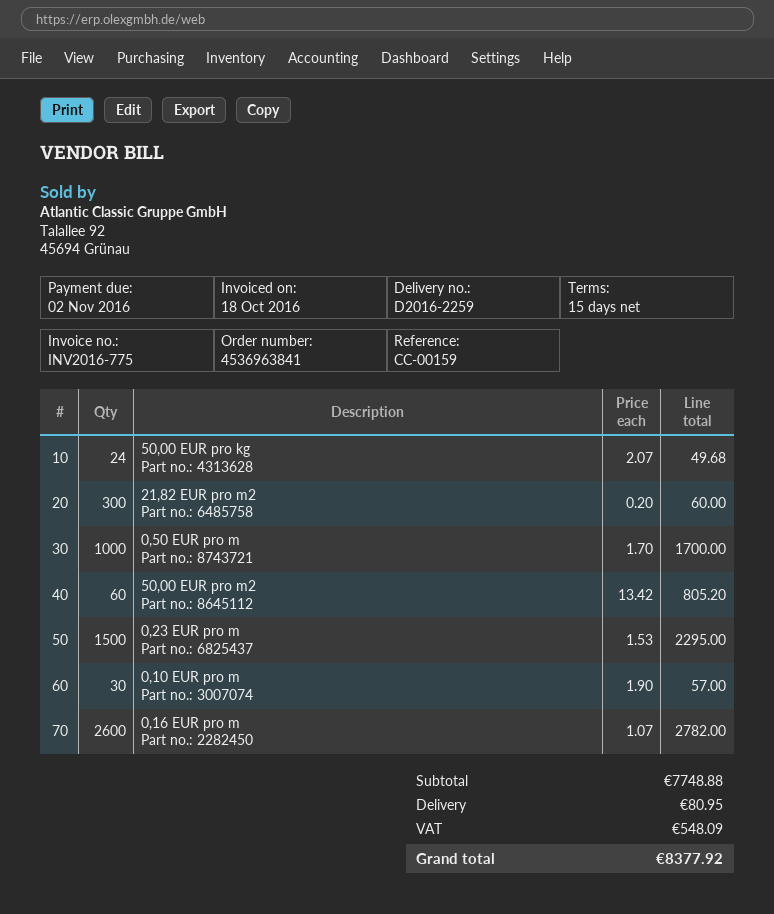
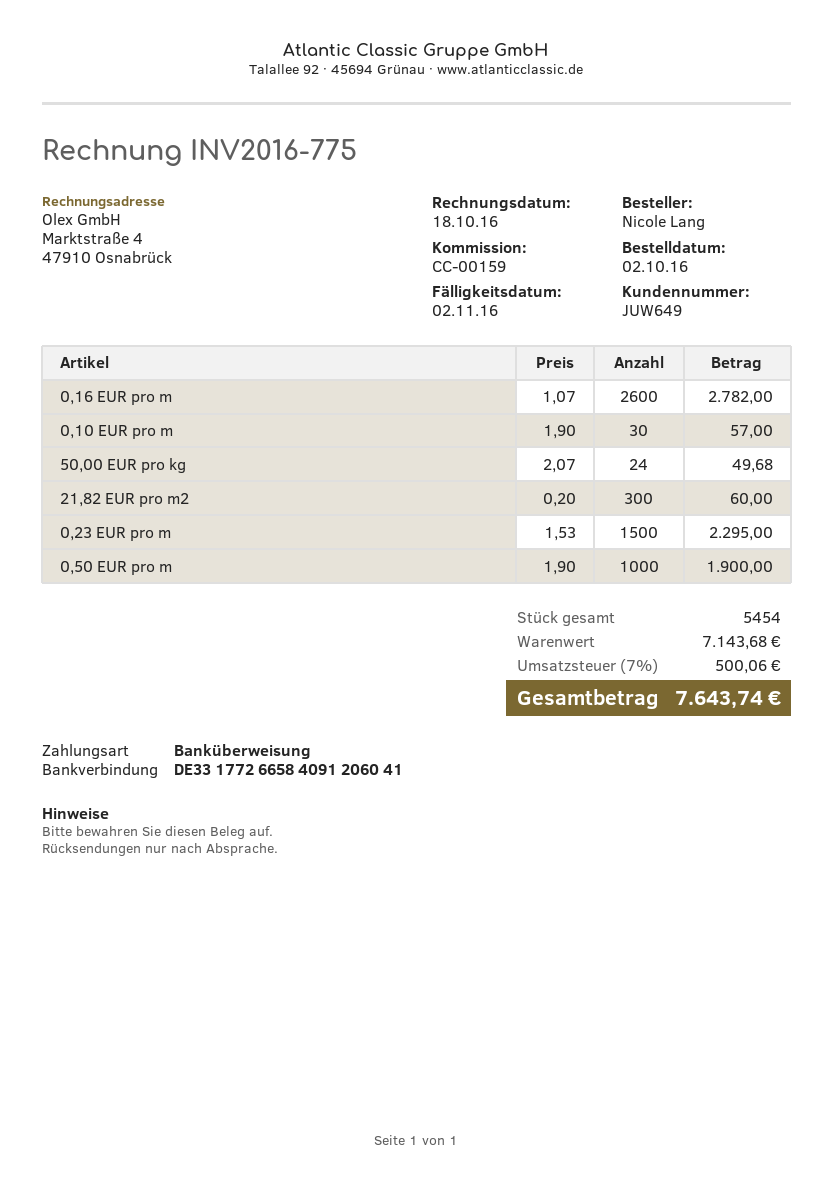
0,50 EUR pro m: 1000 x 1.70 = 1700.00 -> 1000 x 1.90 = 1900.00
50,00 EUR pro m2: 60 x 13.42 = 805.20 -> none
subtotal: 7748.88 -> 7143.68
shipping: 80.95 -> none
tax: 548.09 -> 500.06
total: 8377.92 -> 7643.74

